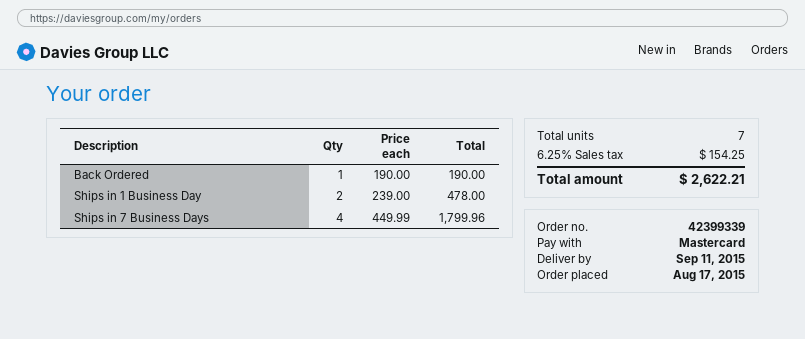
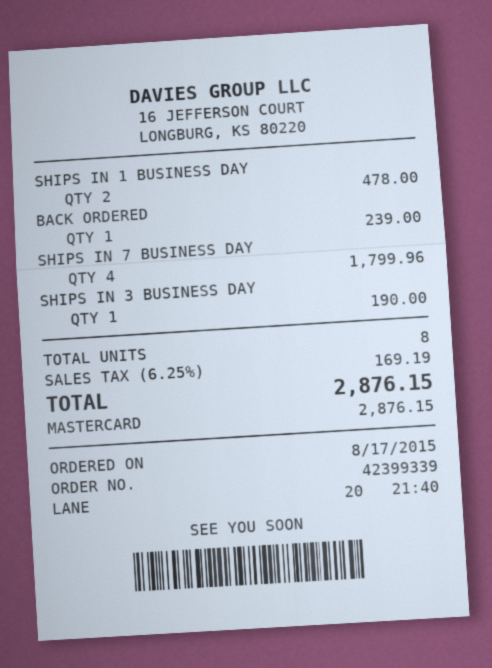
Back Ordered: 1 for 190.00 -> 1 for 239.00
SHIPS IN 3 BUSINESS DAY: none -> 1 for 190.00
total quantity: 7 -> 8
tax: 6.25% = 154.25 -> 6.25% = 169.19
total: 2622.21 -> 2876.15

